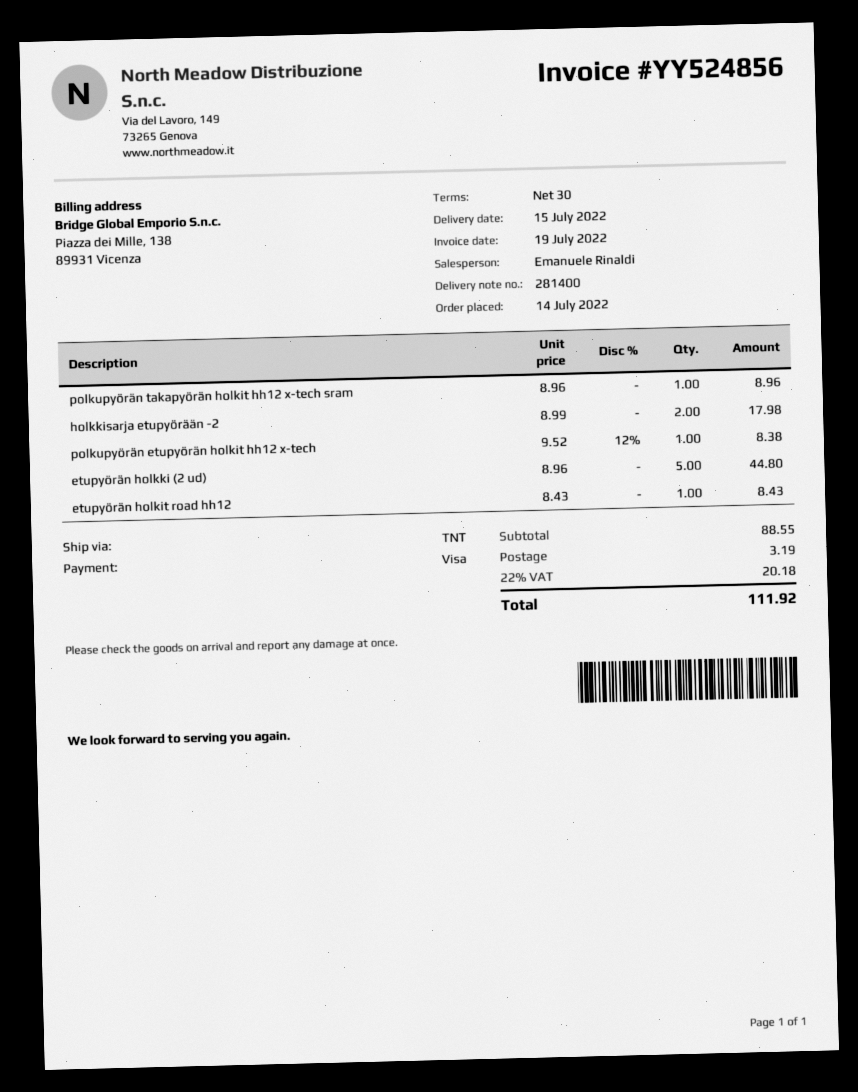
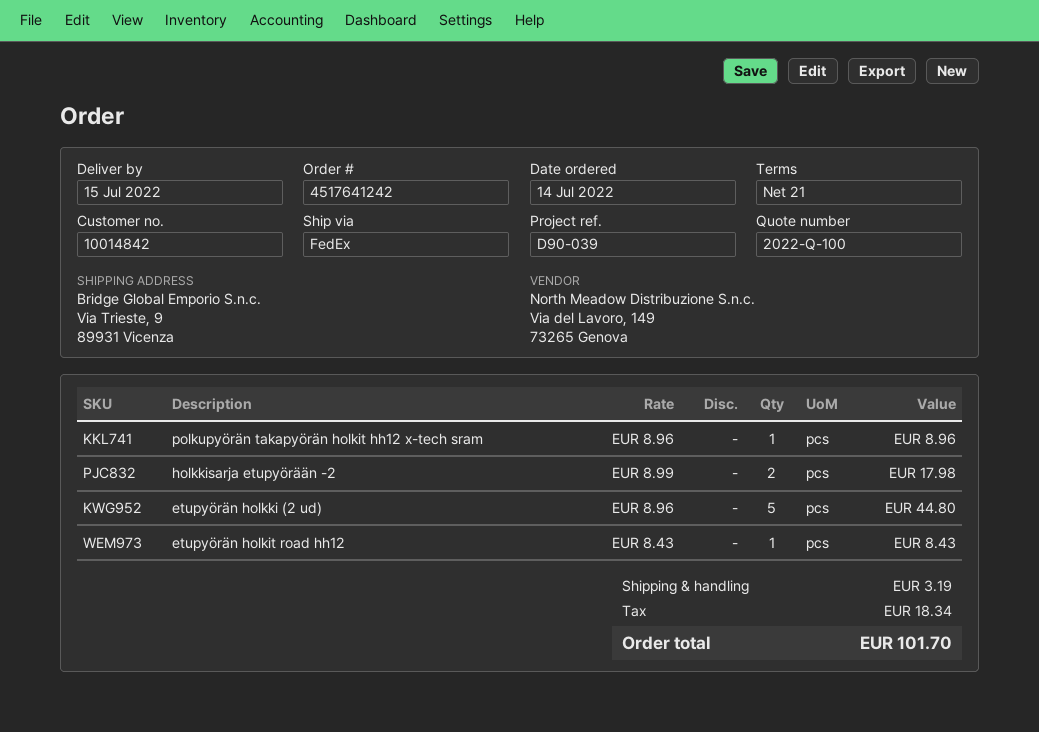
payment terms: 30 days -> 21 days
shipping method: TNT -> FedEx
polkupyörän etupyörän holkit hh12 x-tech: 1 x 9.52 - 12% = 8.38 -> none
tax: 20.18 -> 18.34
total: 111.92 -> 101.70

